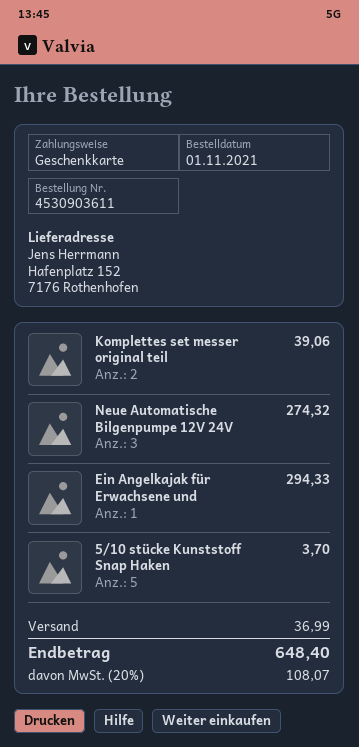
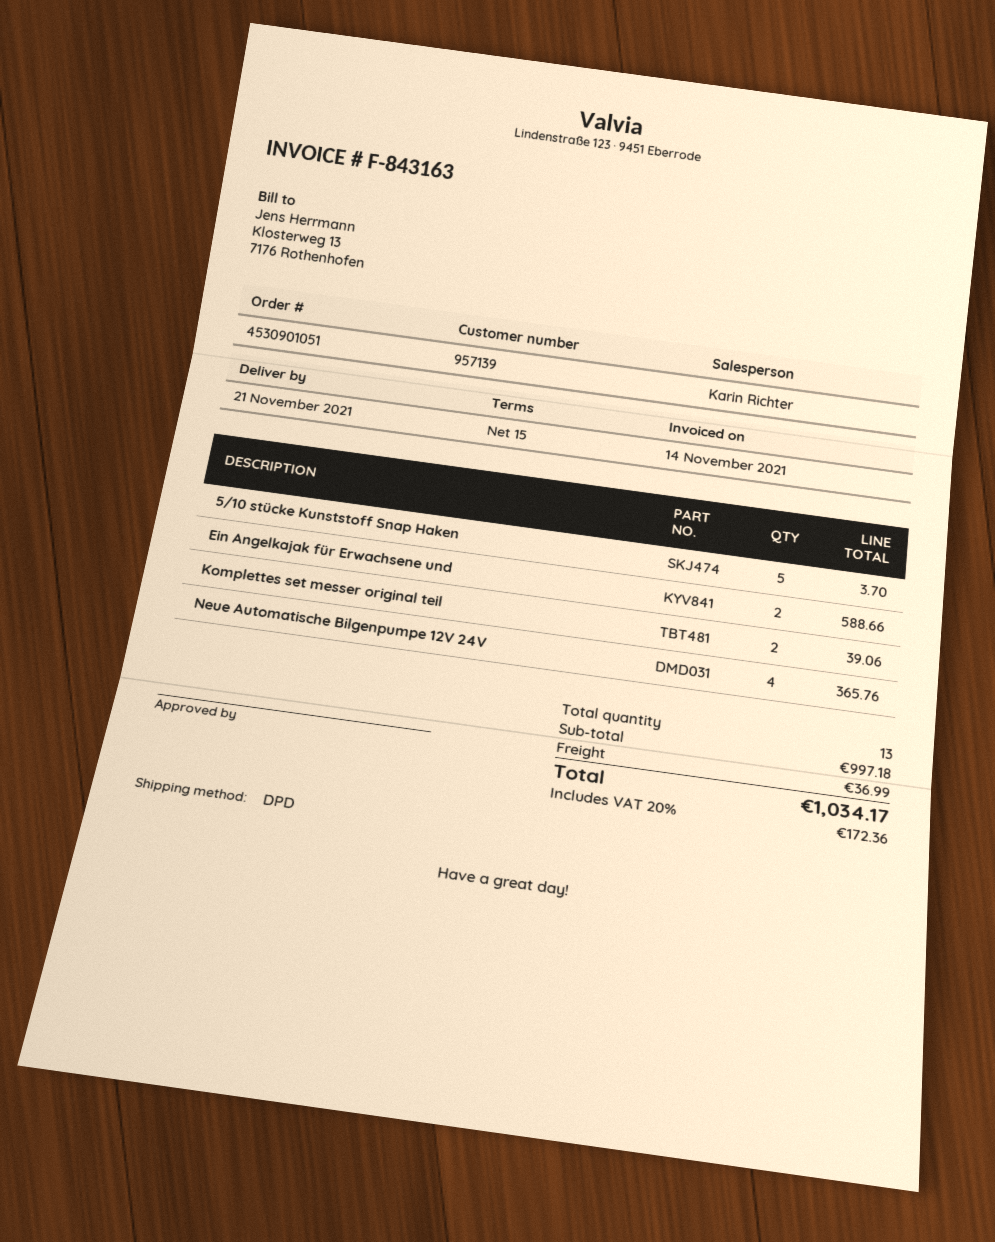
order number: 4530903611 -> 4530901051
Neue Automatische Bilgenpumpe 12V 24V: 3 for 274.32 -> 4 for 365.76
Ein Angelkajak für Erwachsene und: 1 for 294.33 -> 2 for 588.66
tax: 20% = 108.07 -> 20% = 172.36
total: 648.40 -> 1034.17

